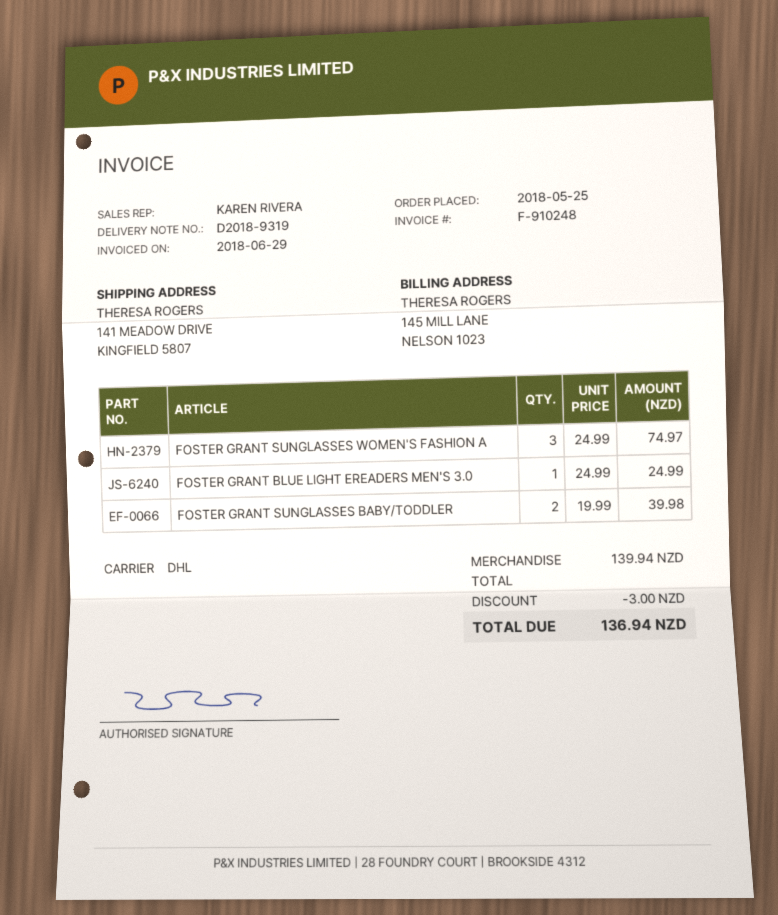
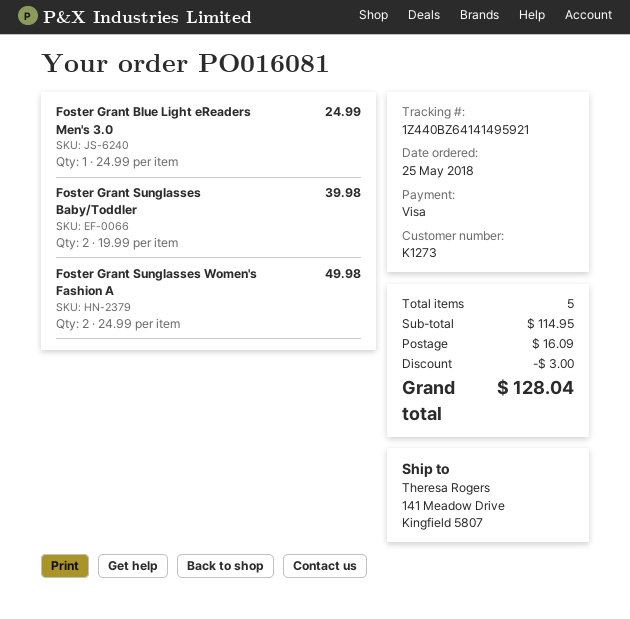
FOSTER GRANT SUNGLASSES WOMEN'S FASHION A: 3 x 24.99 = 74.97 -> 2 x 24.99 = 49.98
subtotal: 139.94 -> 114.95
shipping: none -> 16.09
total: 136.94 -> 128.04

